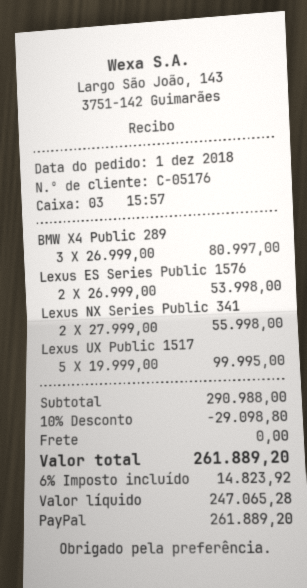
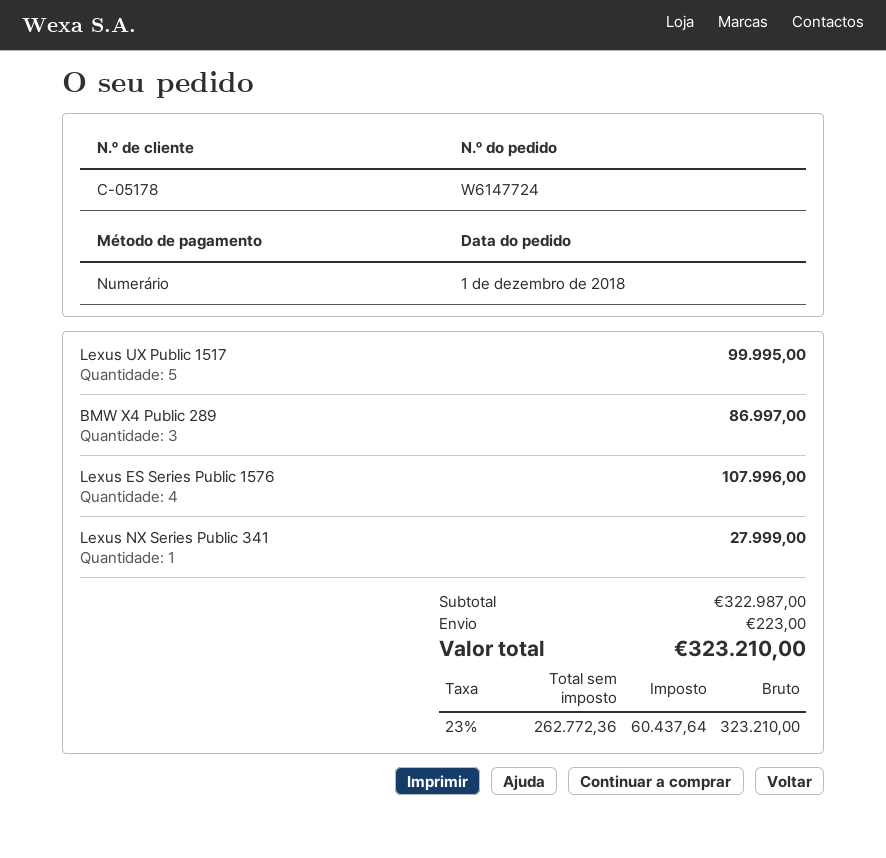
customer number: C-05176 -> C-05178
payment method: PayPal -> cash
BMW X4 Public 289: 3 for 80997.00 -> 3 for 86997.00
Lexus ES Series Public 1576: 2 for 53998.00 -> 4 for 107996.00
Lexus NX Series Public 341: 2 for 55998.00 -> 1 for 27999.00
subtotal: 290988.00 -> 322987.00
discount: 10% = 29098.80 -> none
shipping: 0.00 -> 223.00
net: 247065.28 -> 262772.36
tax: 6% = 14823.92 -> 23% = 60437.64
total: 261889.20 -> 323210.00

